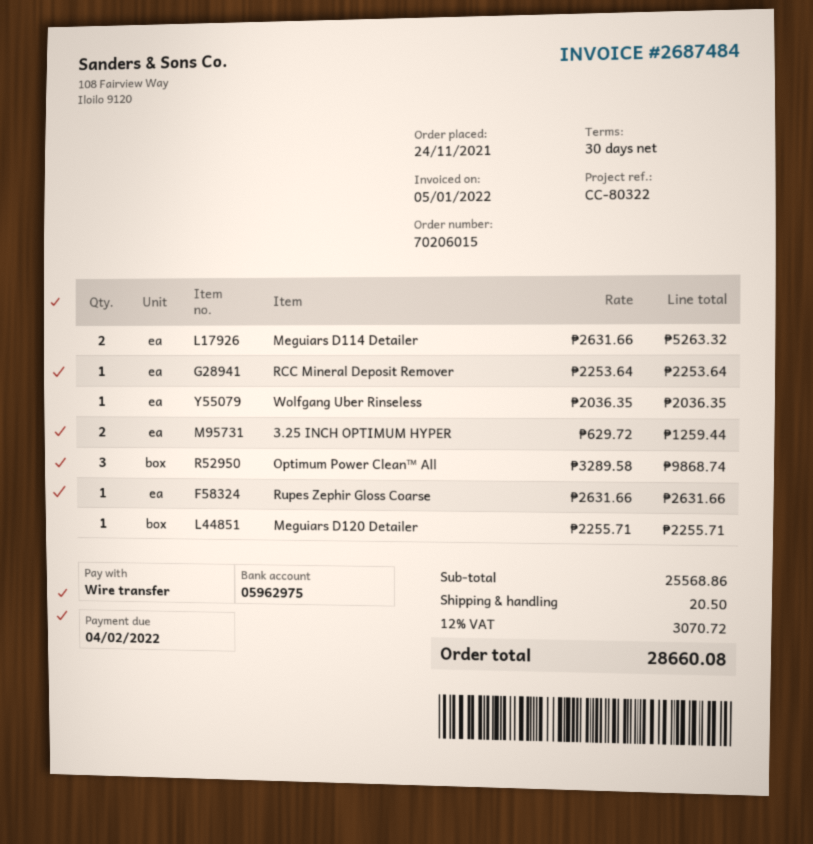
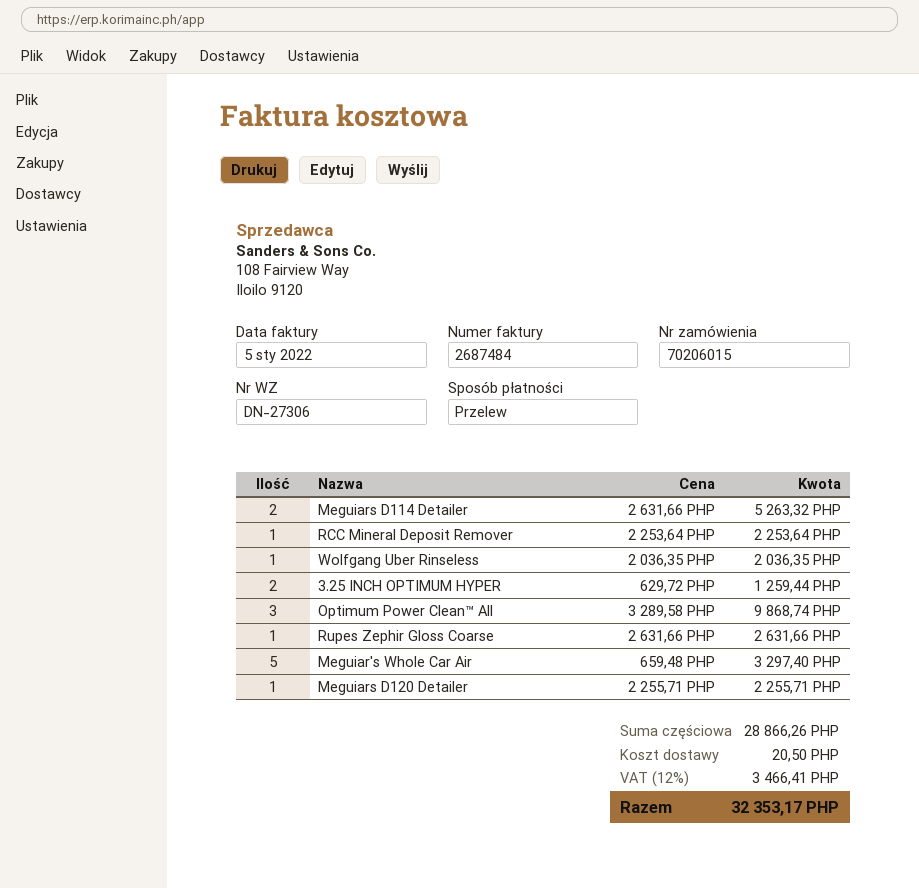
Meguiar's Whole Car Air: none -> 5 x 659.48 = 3297.40
subtotal: 25568.86 -> 28866.26
tax: 12% = 3070.72 -> 12% = 3466.41
total: 28660.08 -> 32353.17

